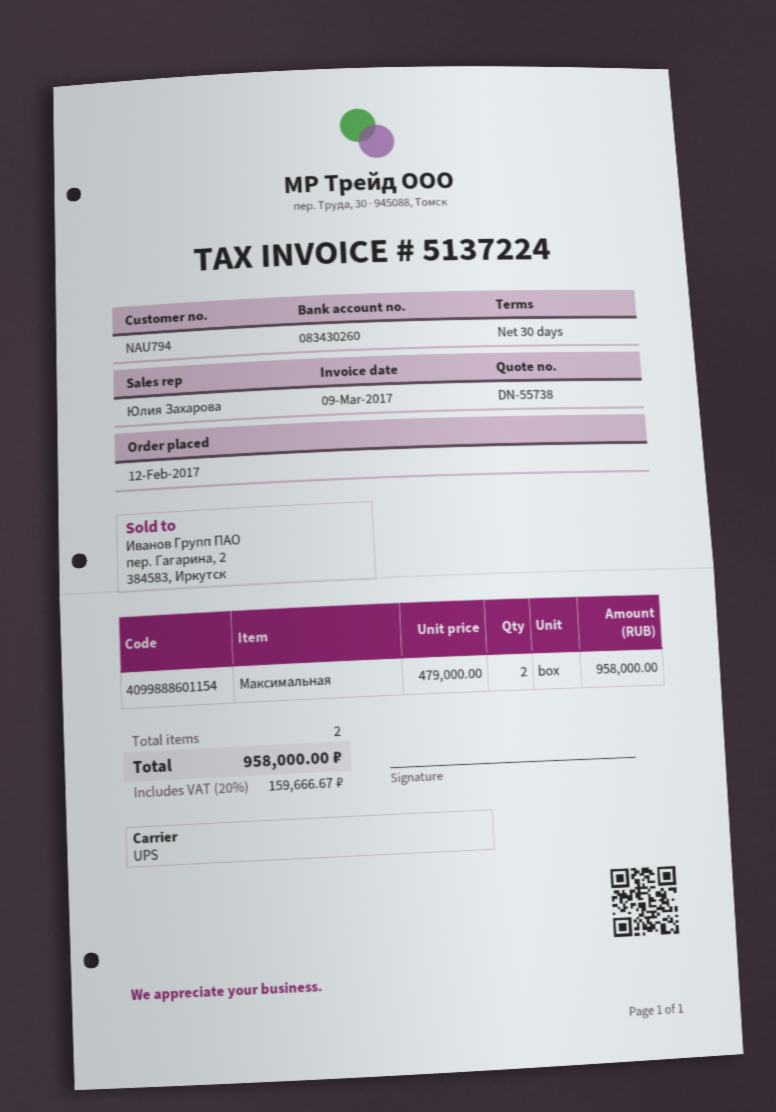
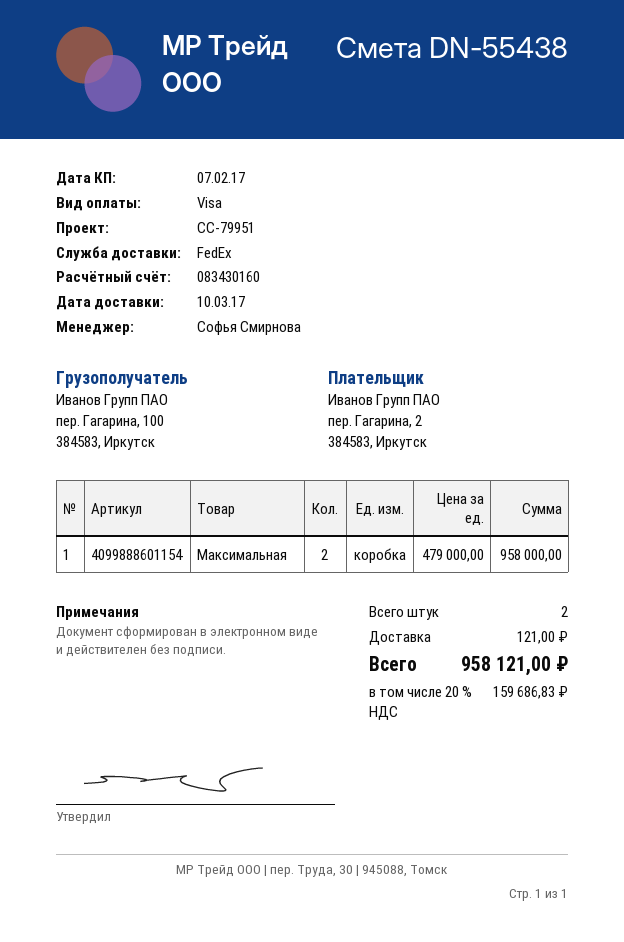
quote number: DN-55738 -> DN-55438
sales rep: Юлия Захарова -> Софья Смирнова
bank account: 083430260 -> 083430160
shipping method: UPS -> FedEx
shipping: none -> 121.00
tax: 20% = 159666.67 -> 20% = 159686.83
total: 958000.00 -> 958121.00

